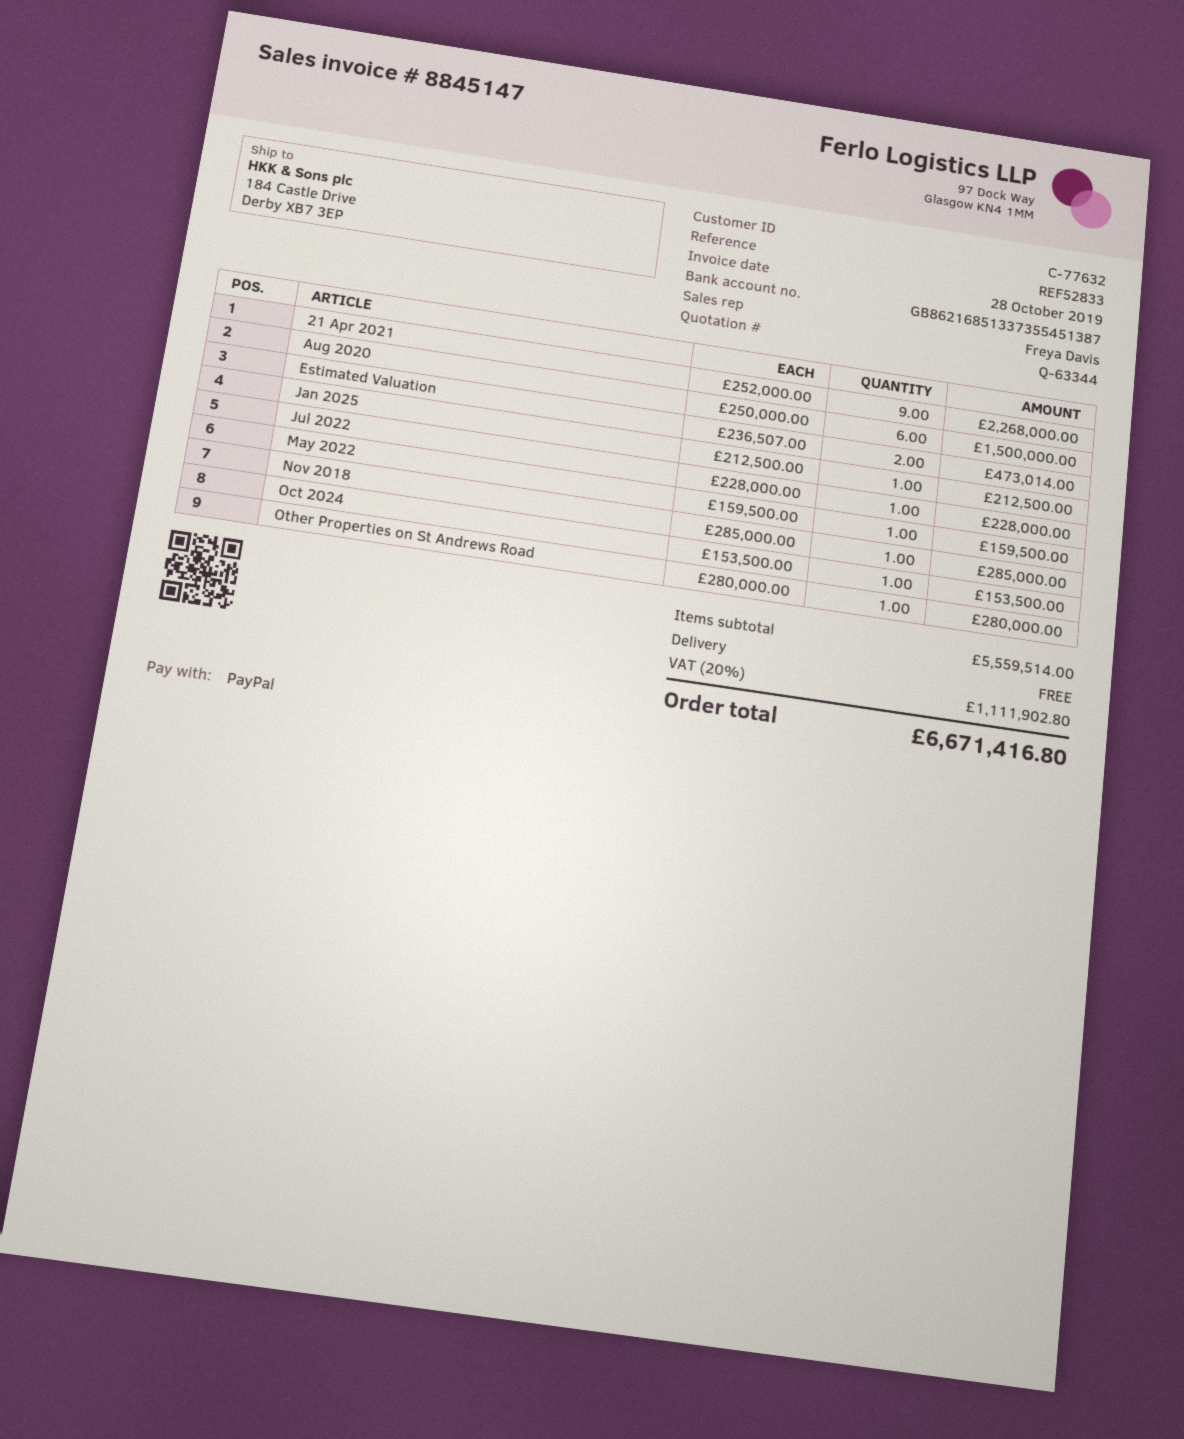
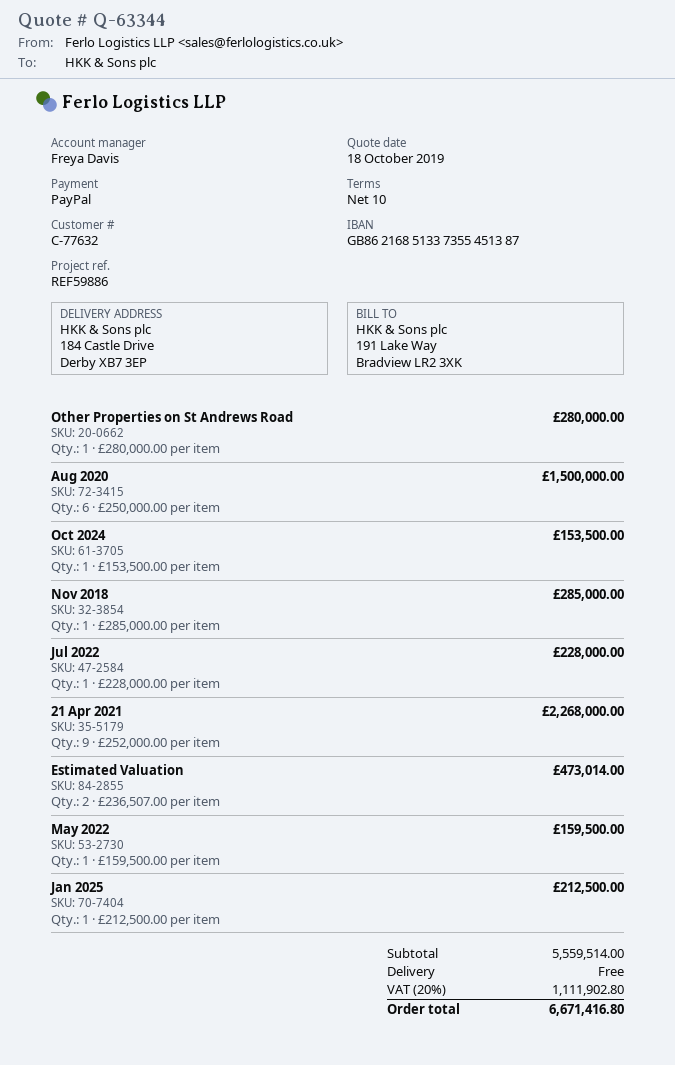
reference: REF52833 -> REF59886

